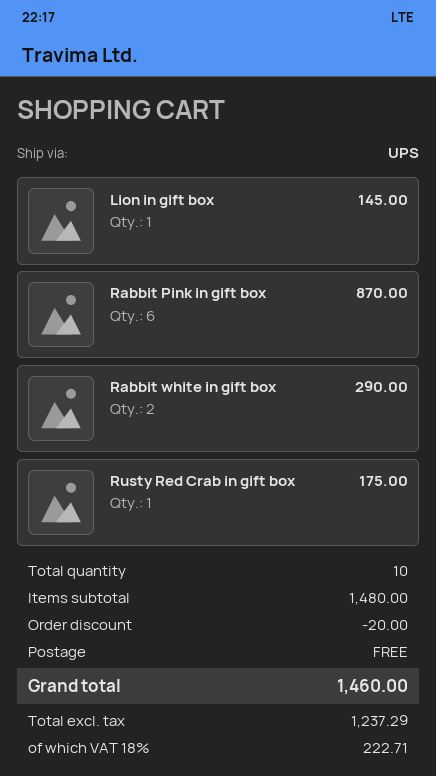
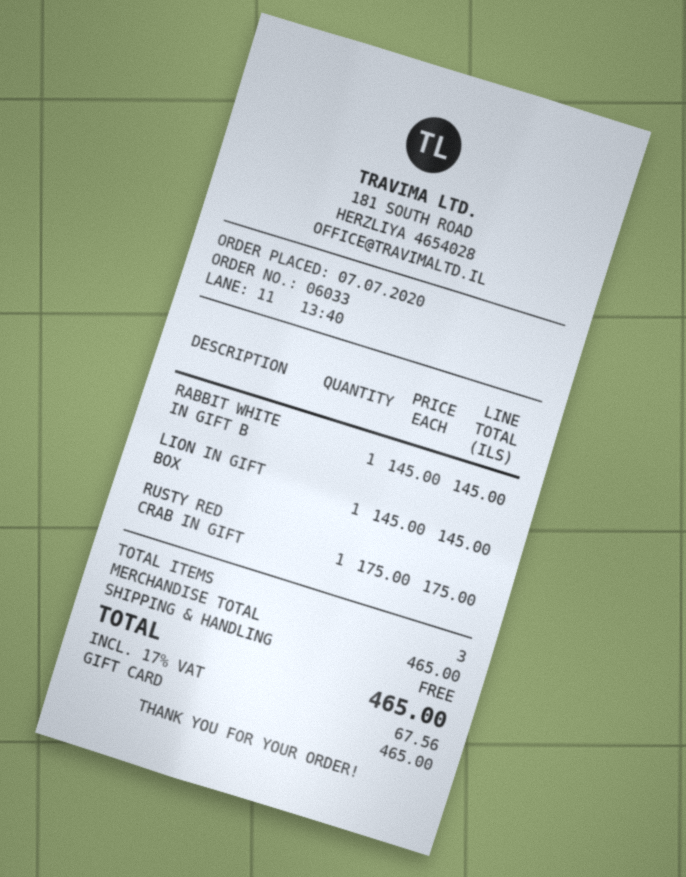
Rabbit Pink in gift box: 6 for 870.00 -> none
Rabbit white in gift box: 2 for 290.00 -> 1 for 145.00
total quantity: 10 -> 3
subtotal: 1480.00 -> 465.00
discount: 20.00 -> none
tax: 18% = 222.71 -> 17% = 67.56
total: 1460.00 -> 465.00

